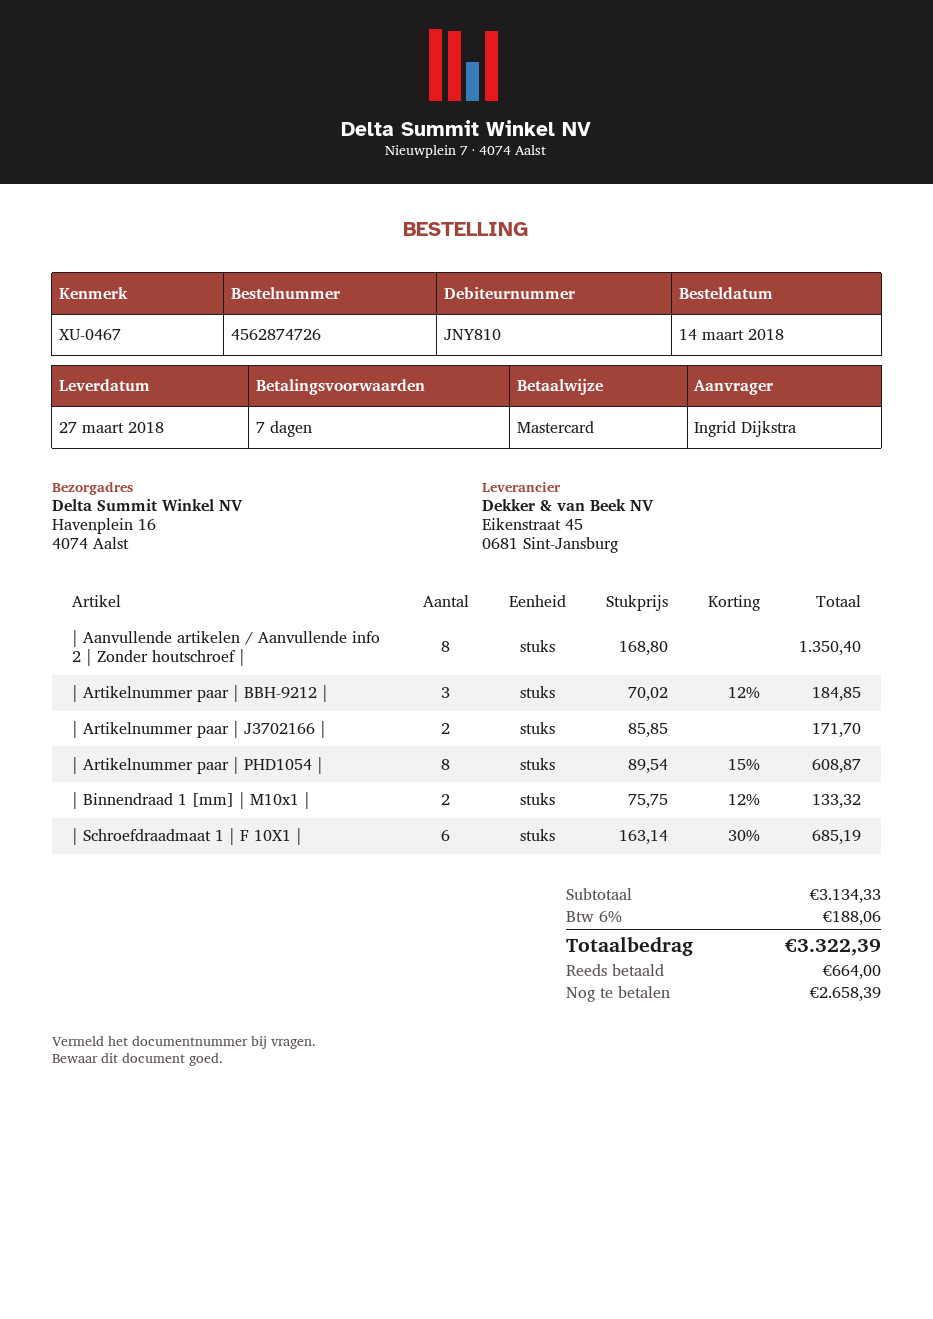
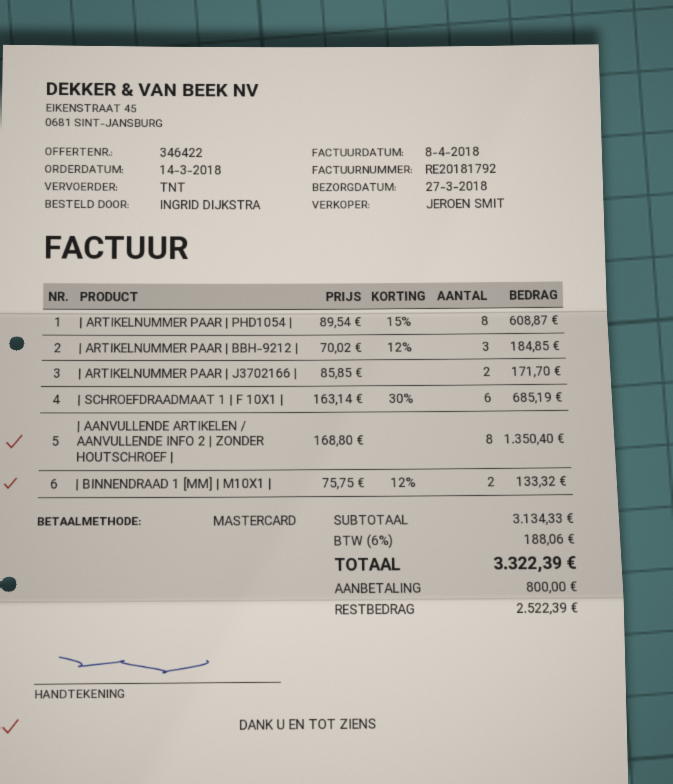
deposit: 664.00 -> 800.00
balance: 2658.39 -> 2522.39

